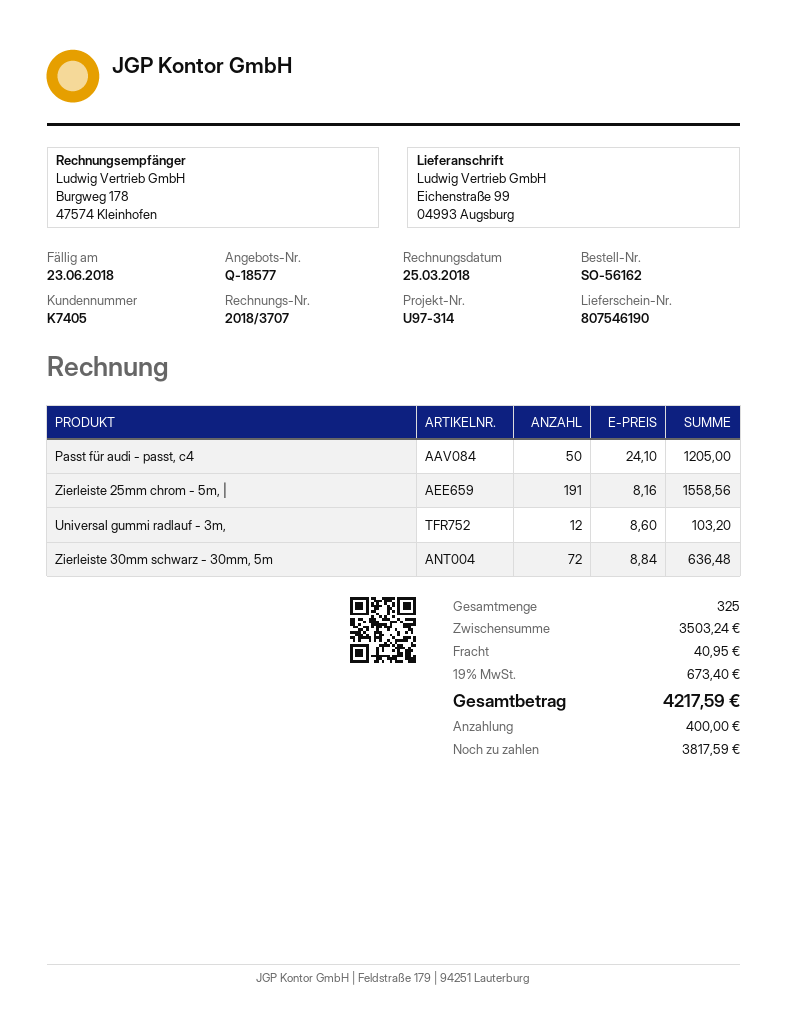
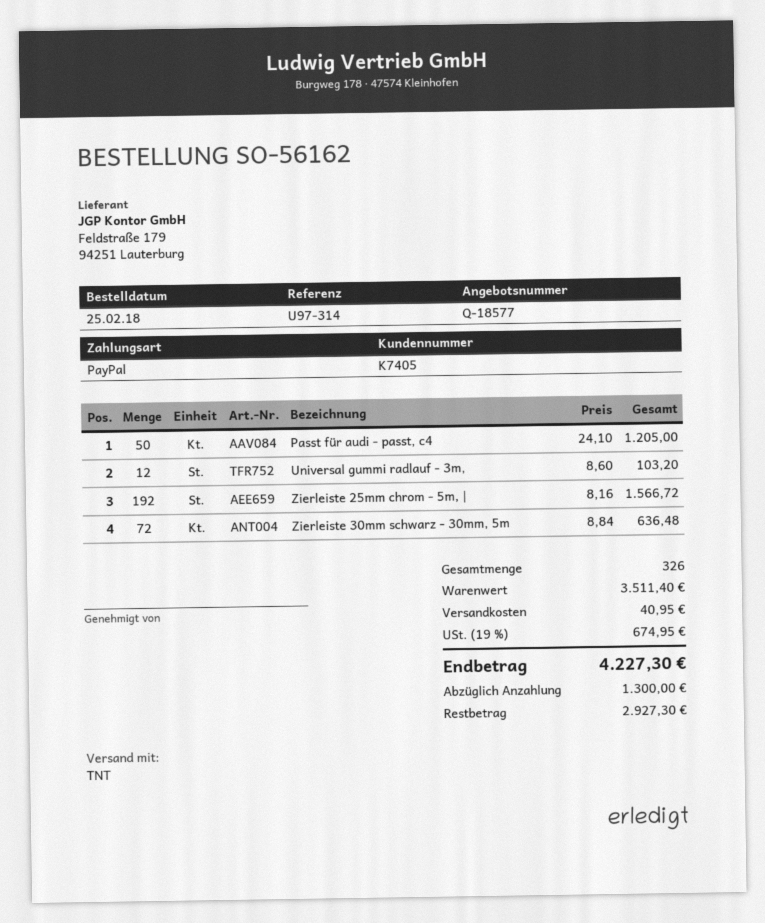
Zierleiste 25mm chrom - 5m, |: 191 x 8.16 = 1558.56 -> 192 x 8.16 = 1566.72
total quantity: 325 -> 326
subtotal: 3503.24 -> 3511.40
tax: 19% = 673.40 -> 19% = 674.95
total: 4217.59 -> 4227.30
deposit: 400.00 -> 1300.00
balance: 3817.59 -> 2927.30

